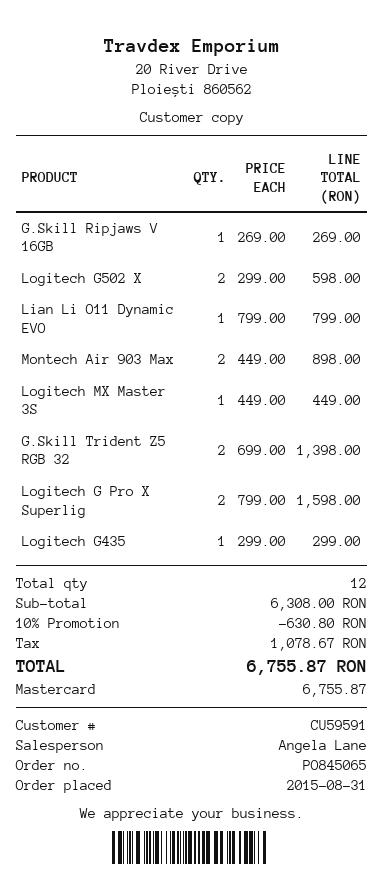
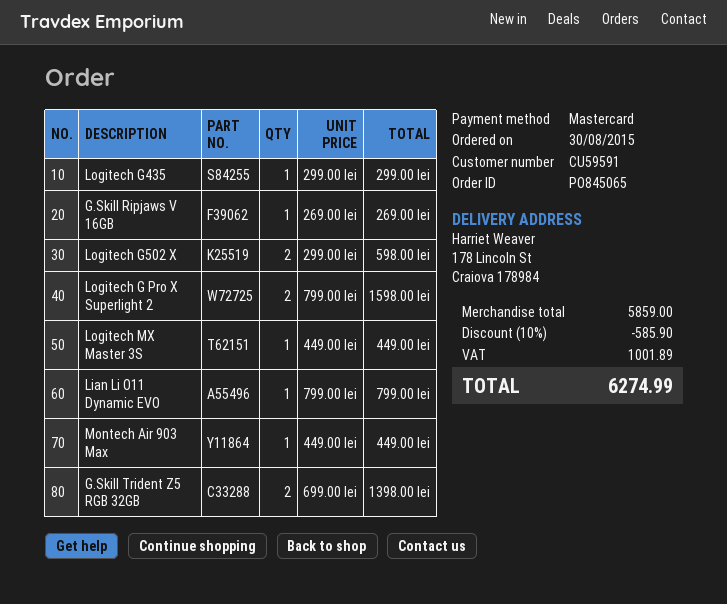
order date: 2015-08-31 -> 2015-08-30
Montech Air 903 Max: 2 x 449.00 = 898.00 -> 1 x 449.00 = 449.00
subtotal: 6308.00 -> 5859.00
discount: 10% = 630.80 -> 10% = 585.90
tax: 1078.67 -> 1001.89
total: 6755.87 -> 6274.99

